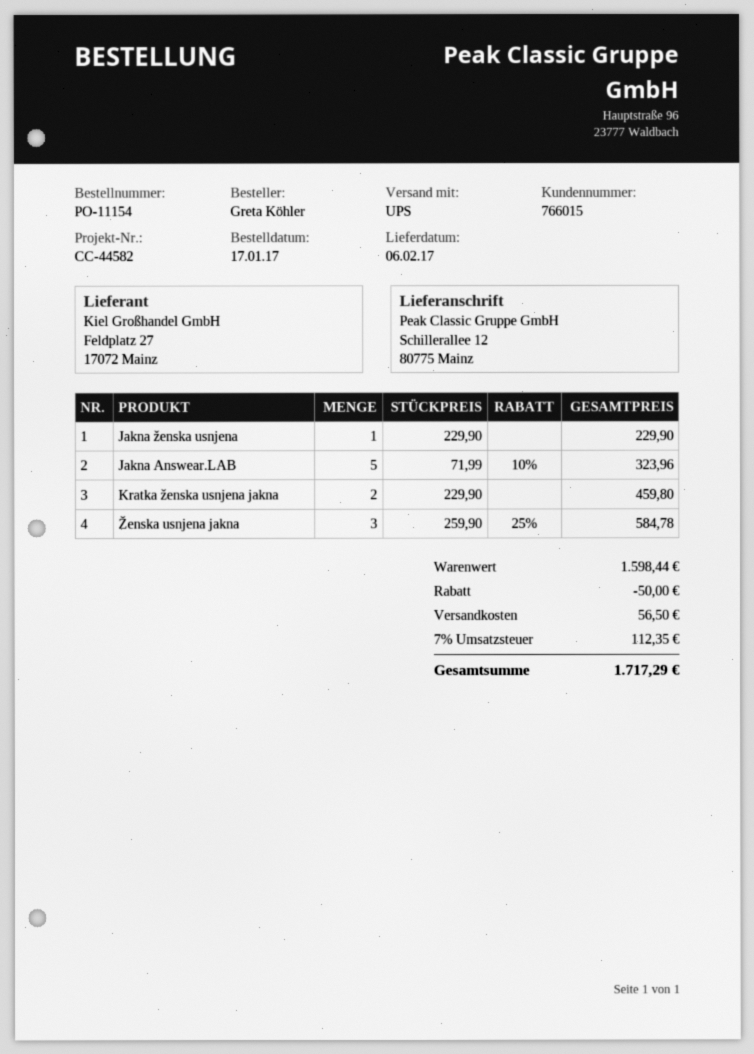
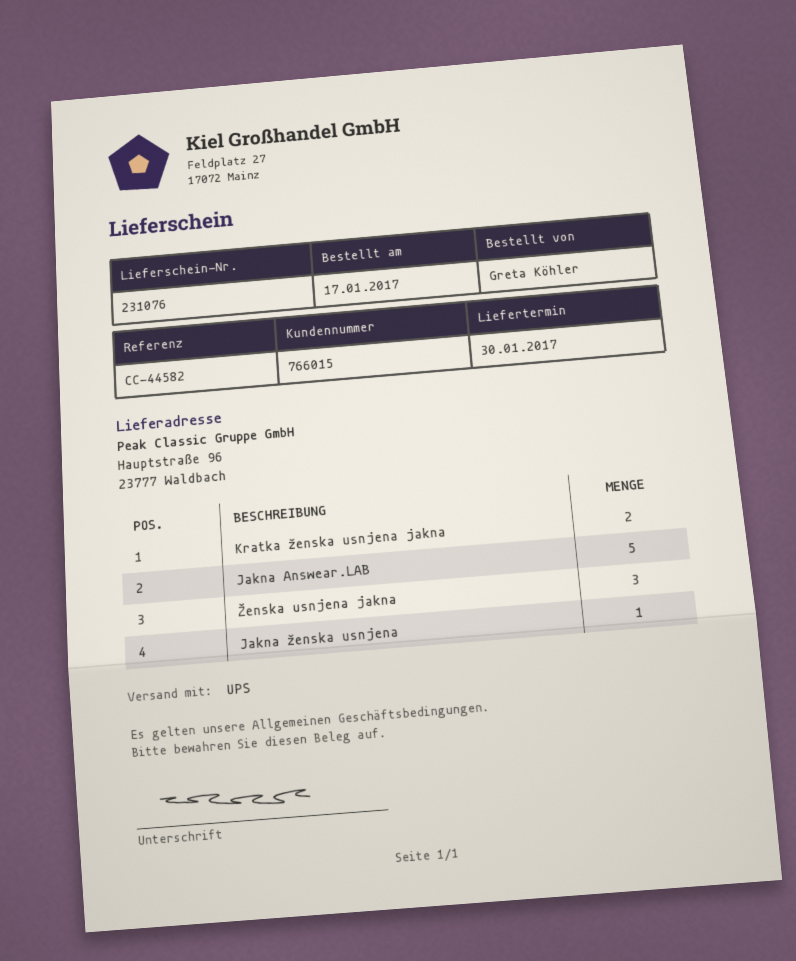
delivery date: 2017-02-06 -> 2017-01-30
ship to: Schillerallee 12, 80775 Mainz -> Hauptstraße 96, 23777 Waldbach

